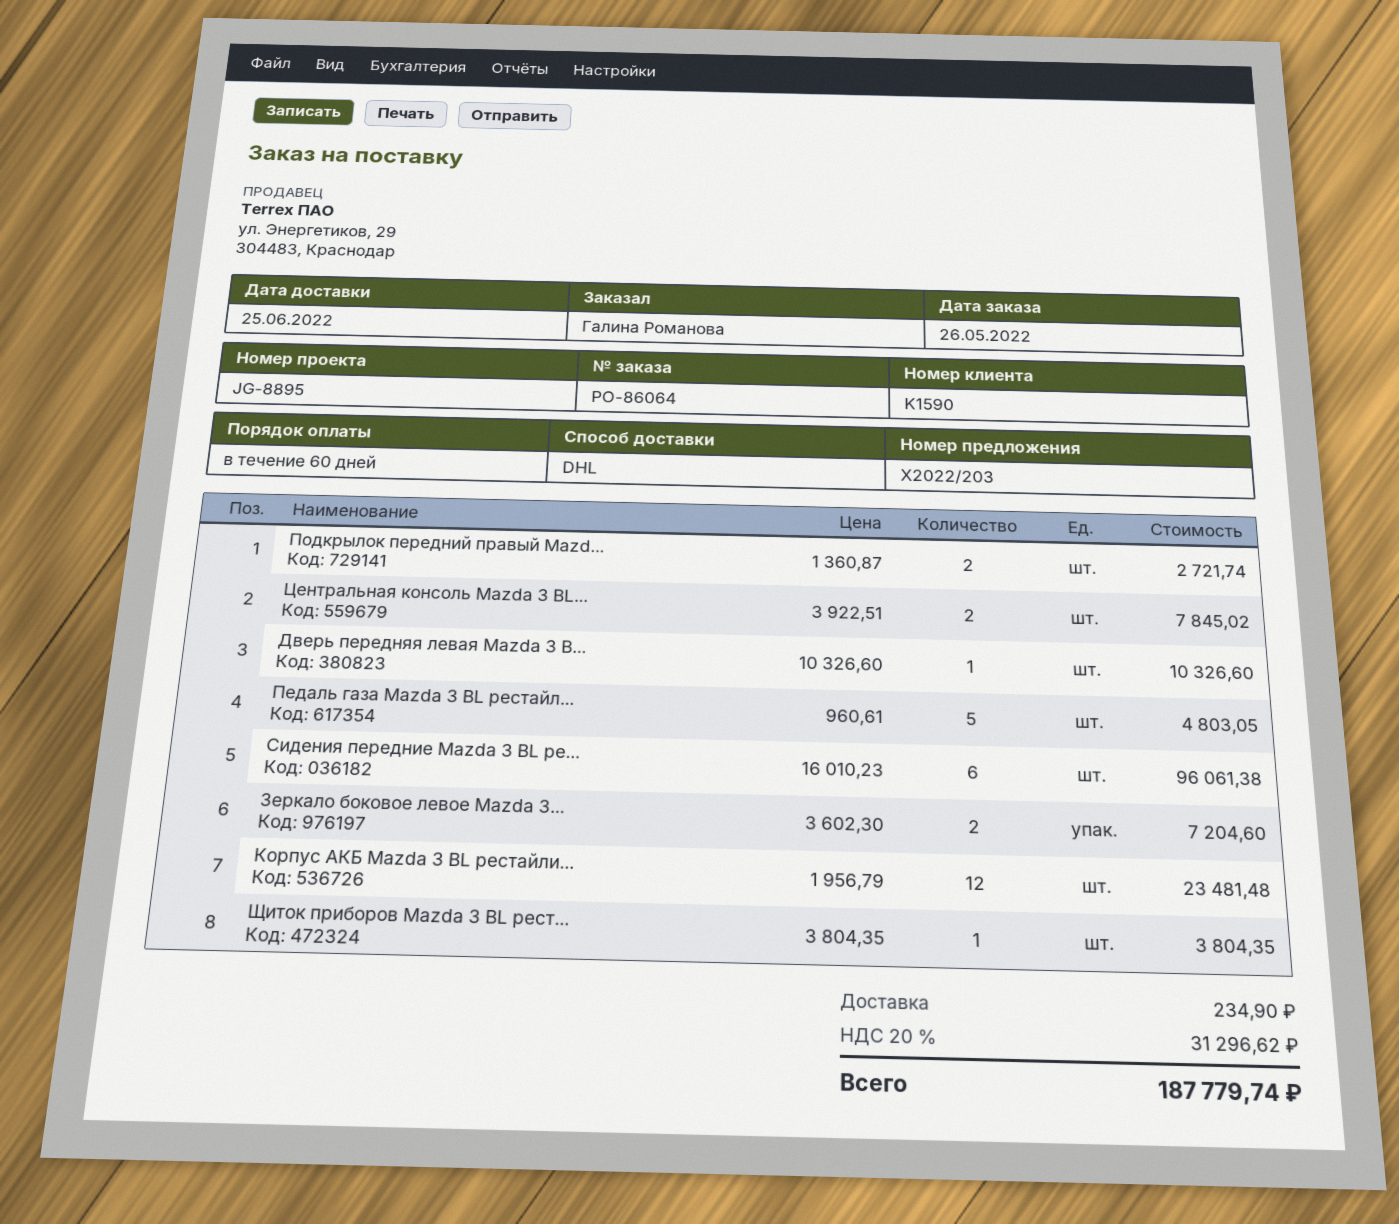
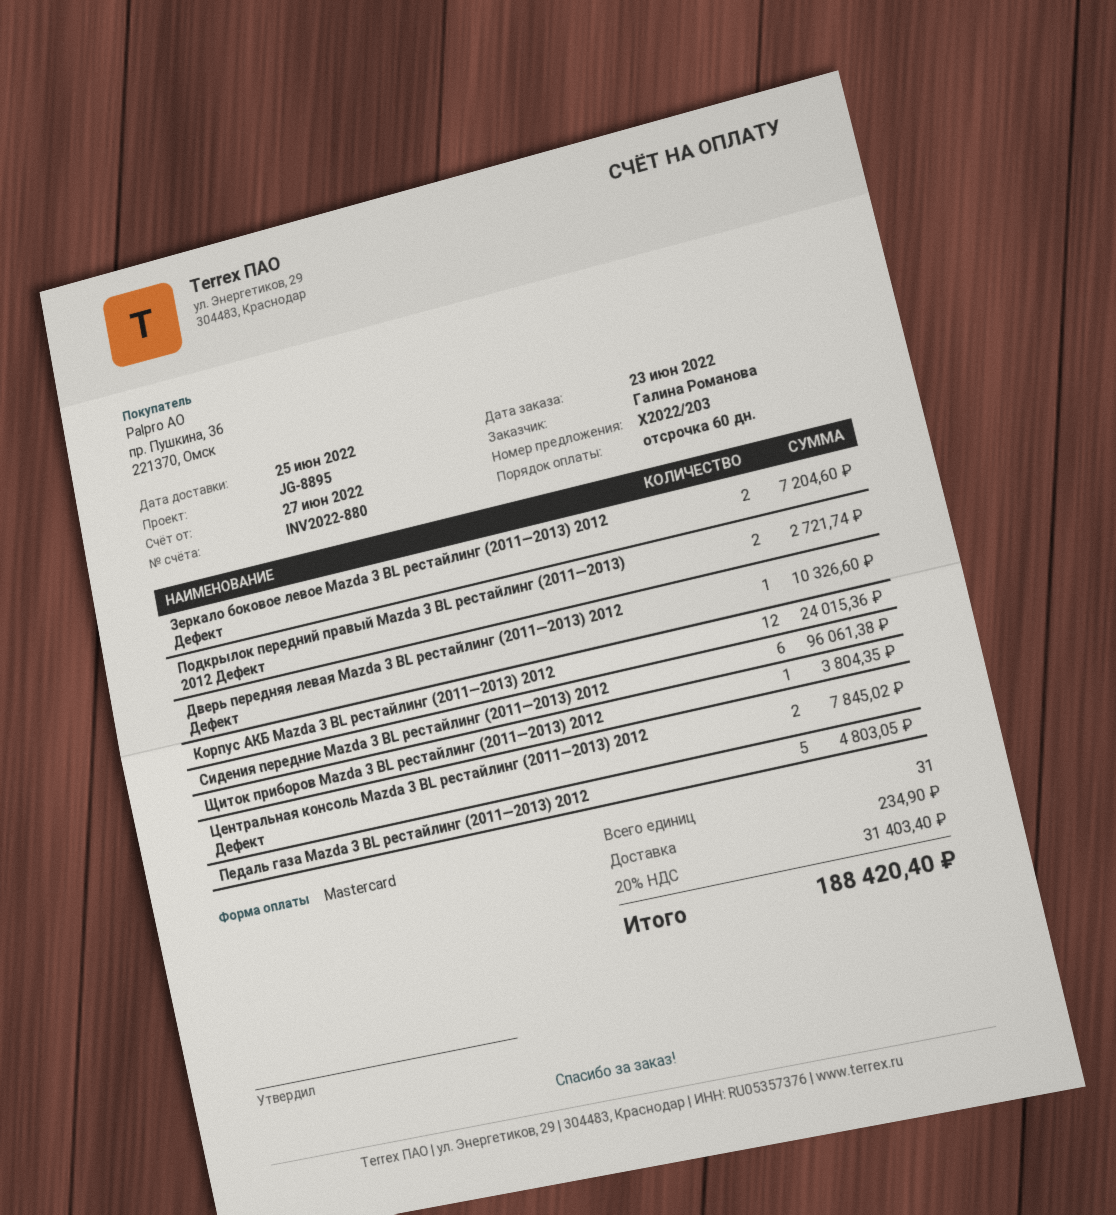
order date: 2022-05-26 -> 2022-06-23
Корпус АКБ Mazda 3 BL рестайли...: 12 for 23481.48 -> 12 for 24015.36
tax: 20% = 31296.62 -> 20% = 31403.40
total: 187779.74 -> 188420.40

